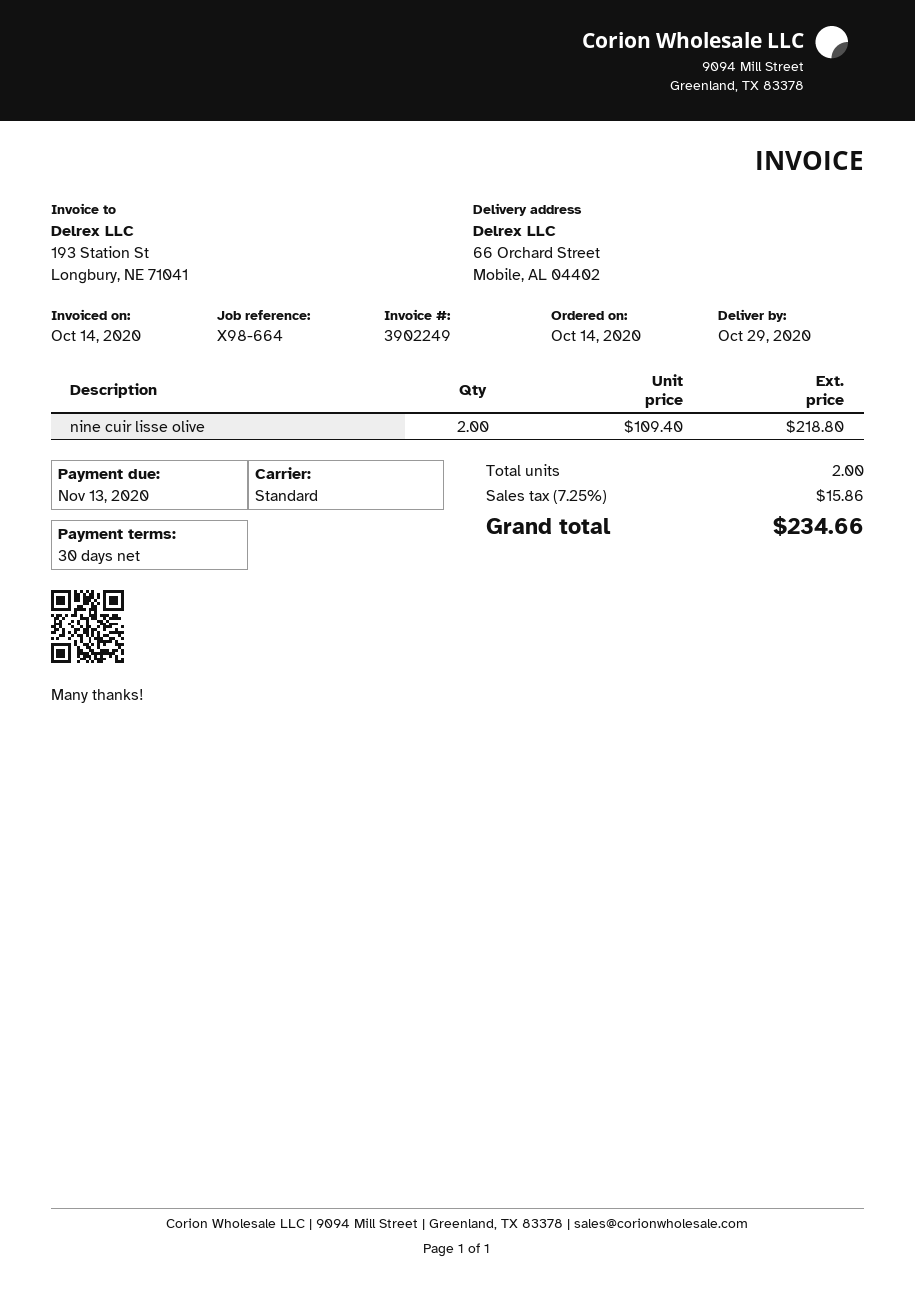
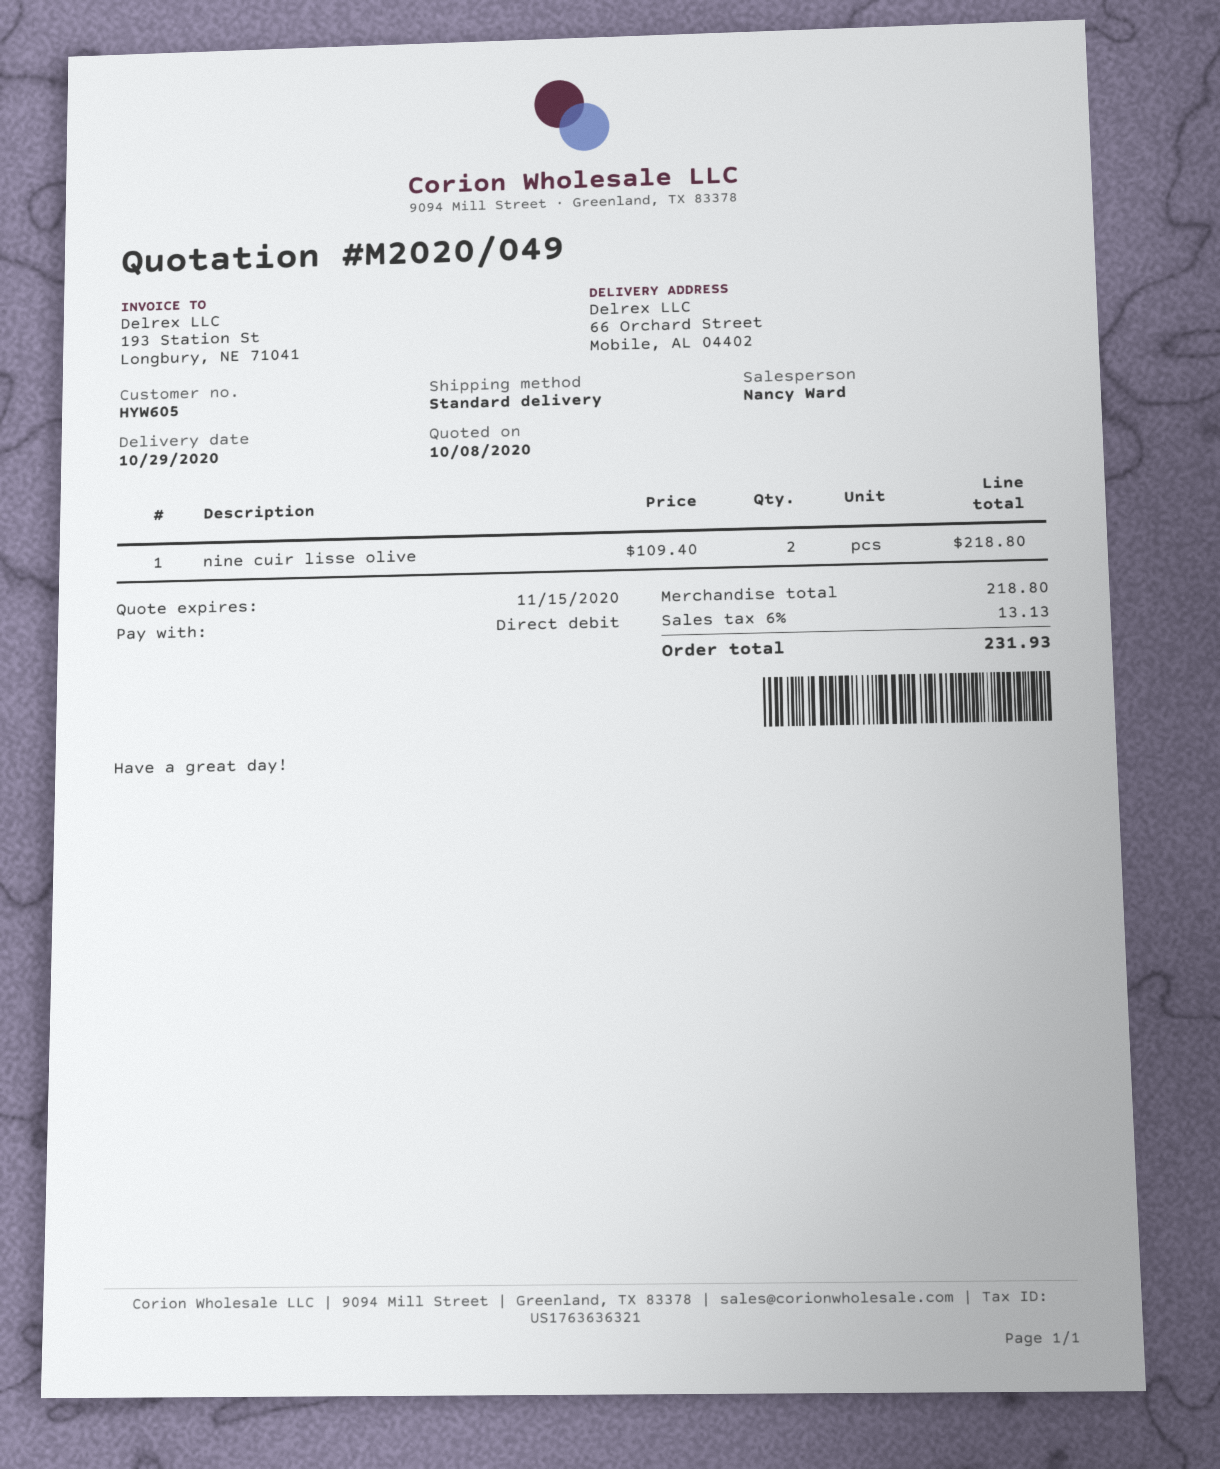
tax: 7.25% = 15.86 -> 6% = 13.13
total: 234.66 -> 231.93

